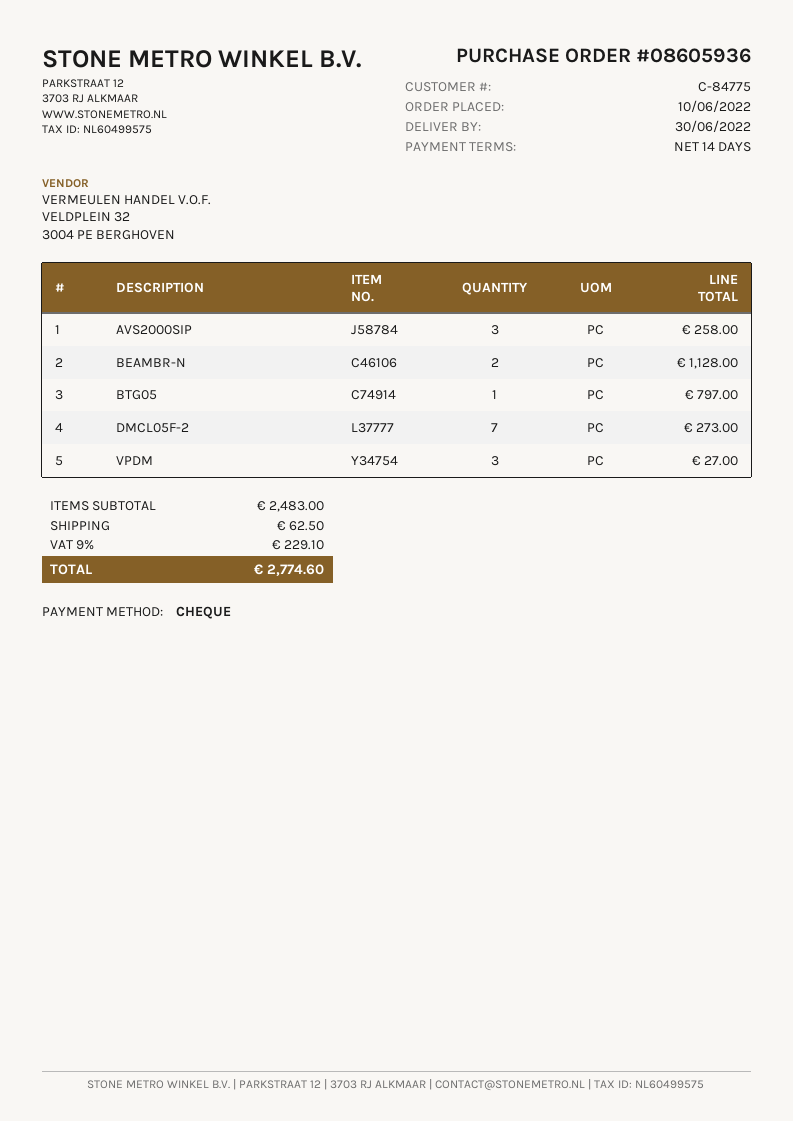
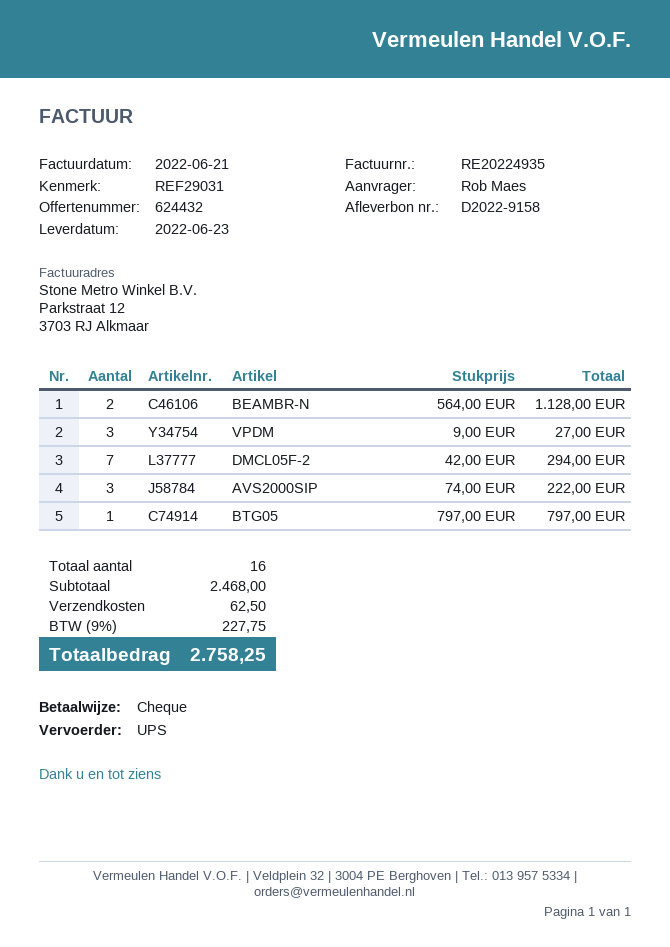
delivery date: 2022-06-30 -> 2022-06-23
AVS2000SIP: 3 for 258.00 -> 3 for 222.00
DMCL05F-2: 7 for 273.00 -> 7 for 294.00
subtotal: 2483.00 -> 2468.00
tax: 9% = 229.10 -> 9% = 227.75
total: 2774.60 -> 2758.25

